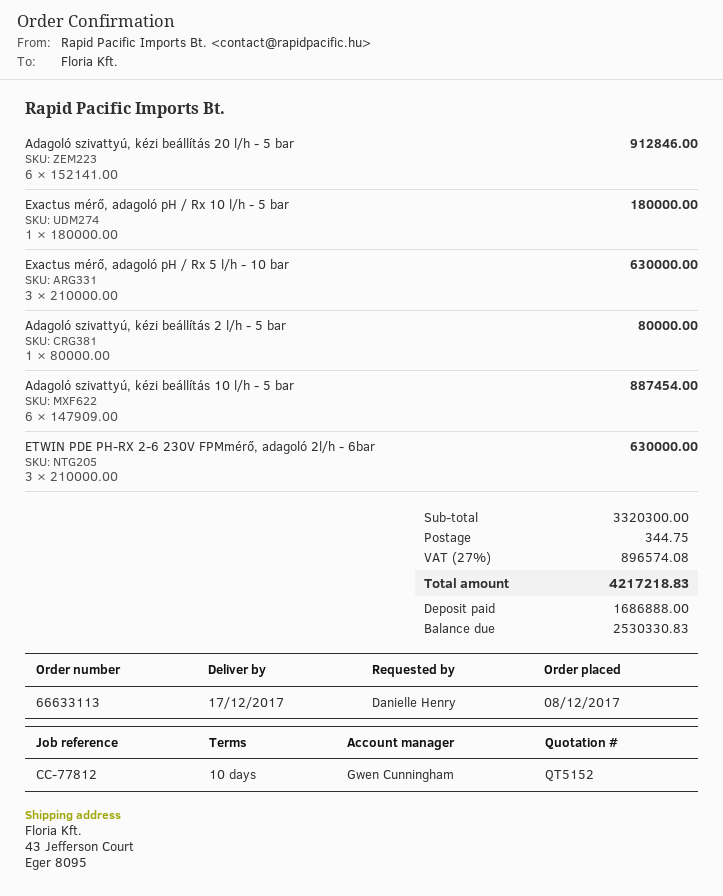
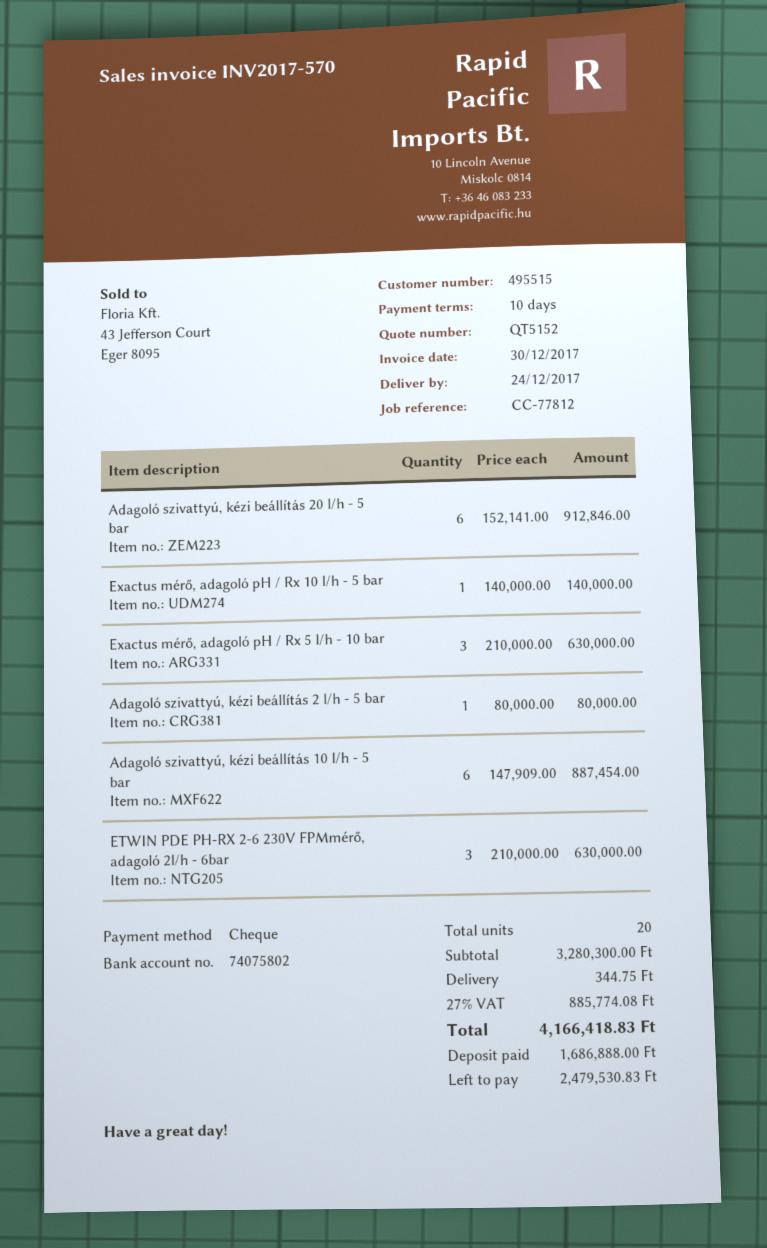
delivery date: 2017-12-17 -> 2017-12-24
Exactus mérő, adagoló pH / Rx 10 l/h - 5 bar: 1 x 180000.00 = 180000.00 -> 1 x 140000.00 = 140000.00
subtotal: 3320300.00 -> 3280300.00
tax: 27% = 896574.08 -> 27% = 885774.08
total: 4217218.83 -> 4166418.83
balance: 2530330.83 -> 2479530.83

